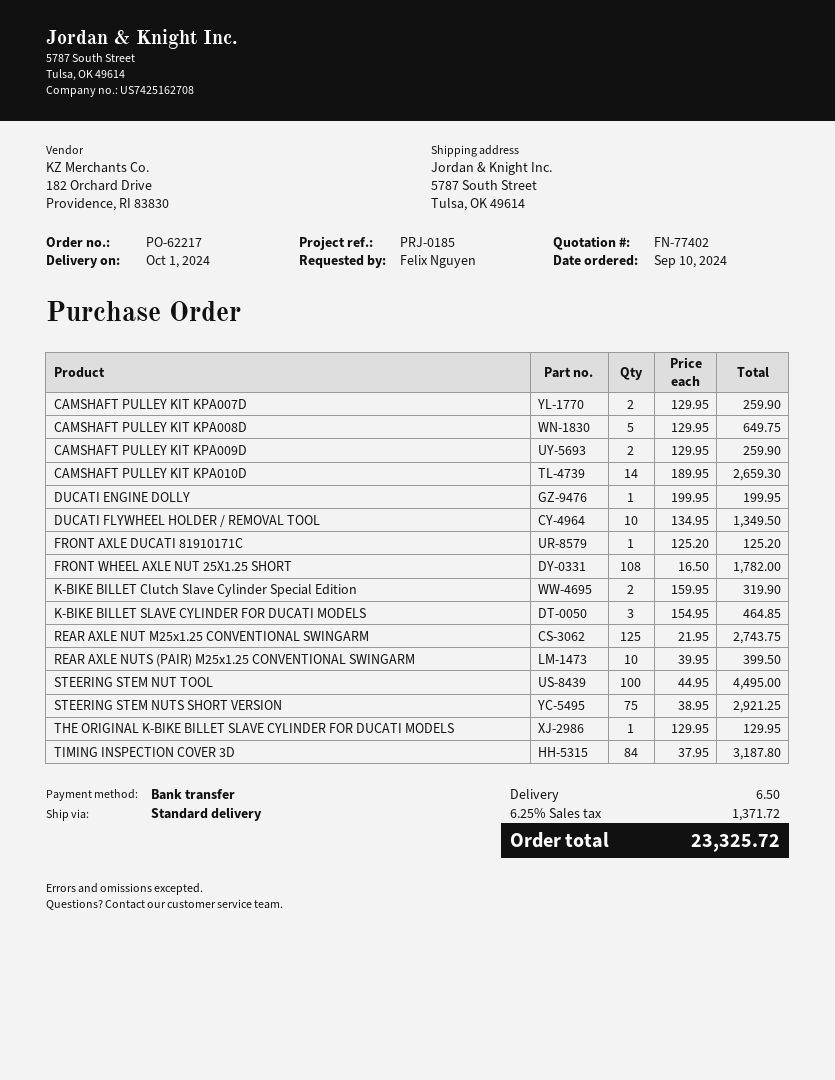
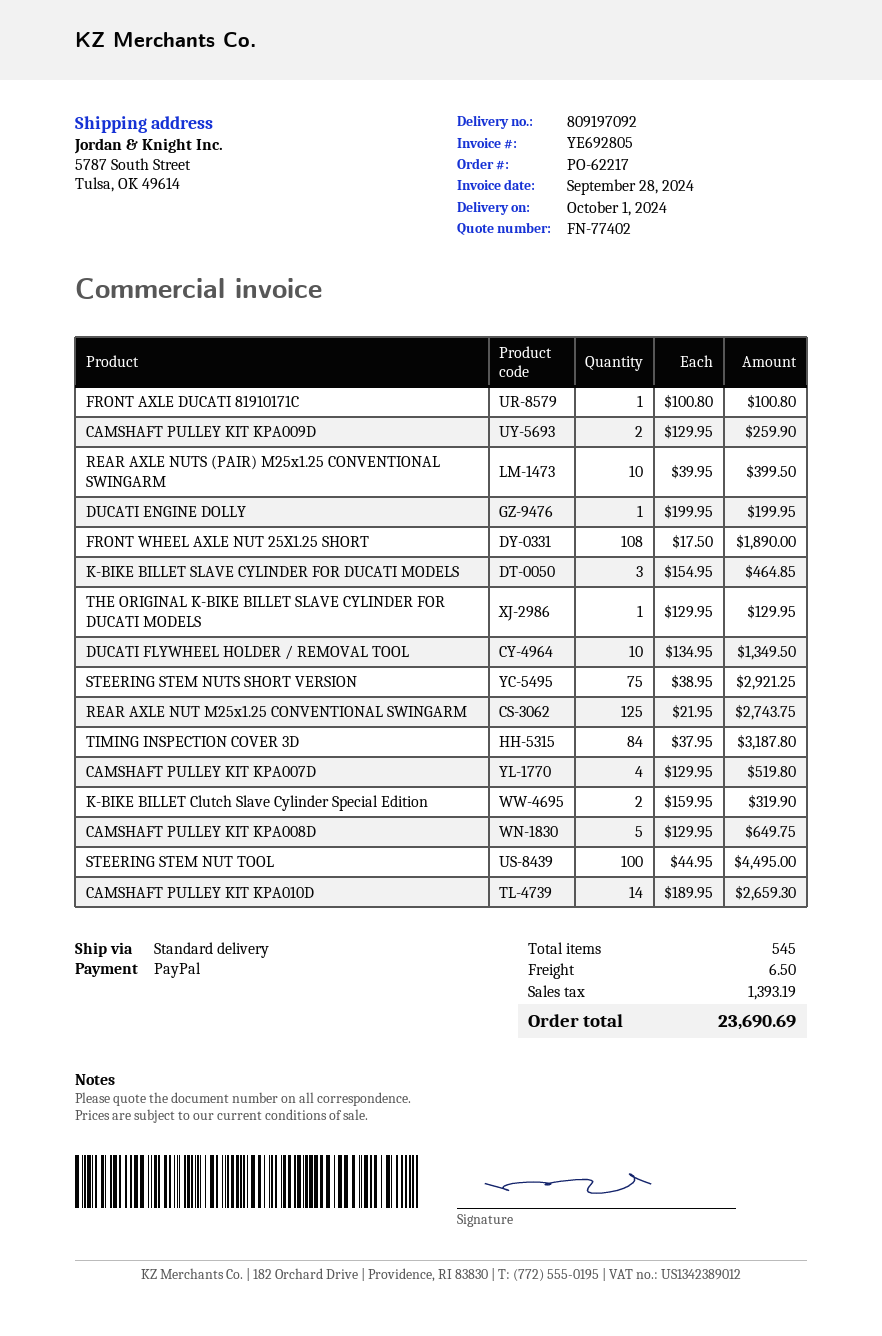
payment method: bank transfer -> PayPal
CAMSHAFT PULLEY KIT KPA007D: 2 x 129.95 = 259.90 -> 4 x 129.95 = 519.80
FRONT AXLE DUCATI 81910171C: 1 x 125.20 = 125.20 -> 1 x 100.80 = 100.80
FRONT WHEEL AXLE NUT 25X1.25 SHORT: 108 x 16.50 = 1782.00 -> 108 x 17.50 = 1890.00
tax: 1371.72 -> 1393.19
total: 23325.72 -> 23690.69

